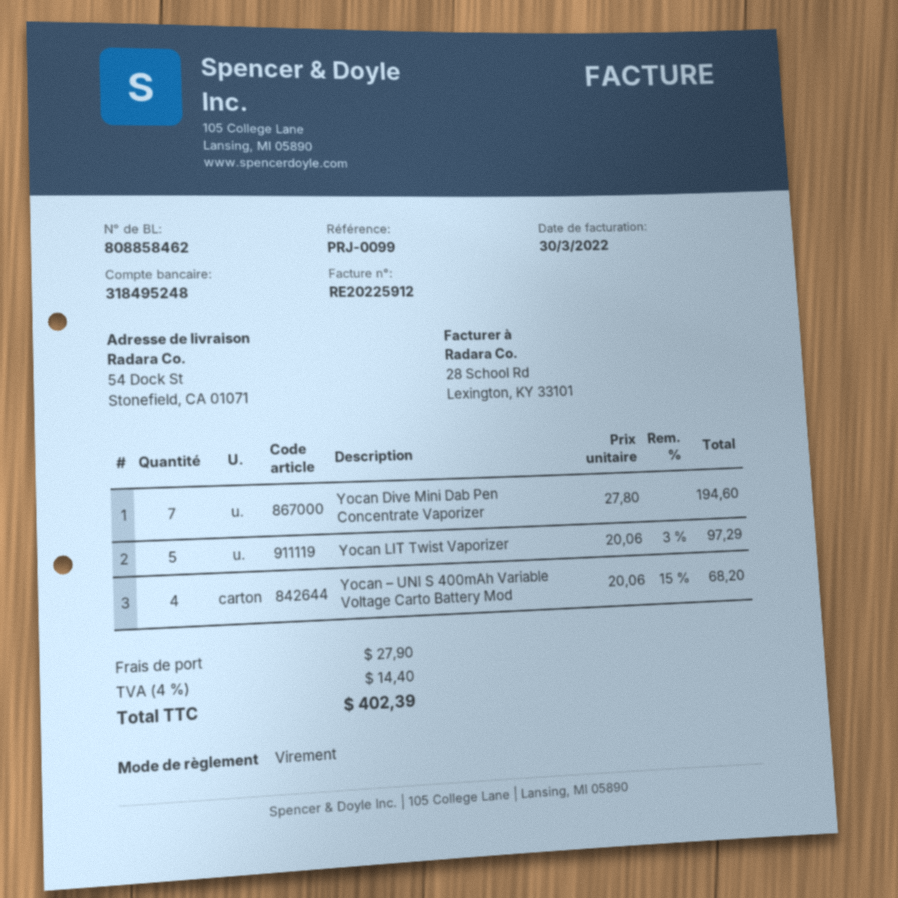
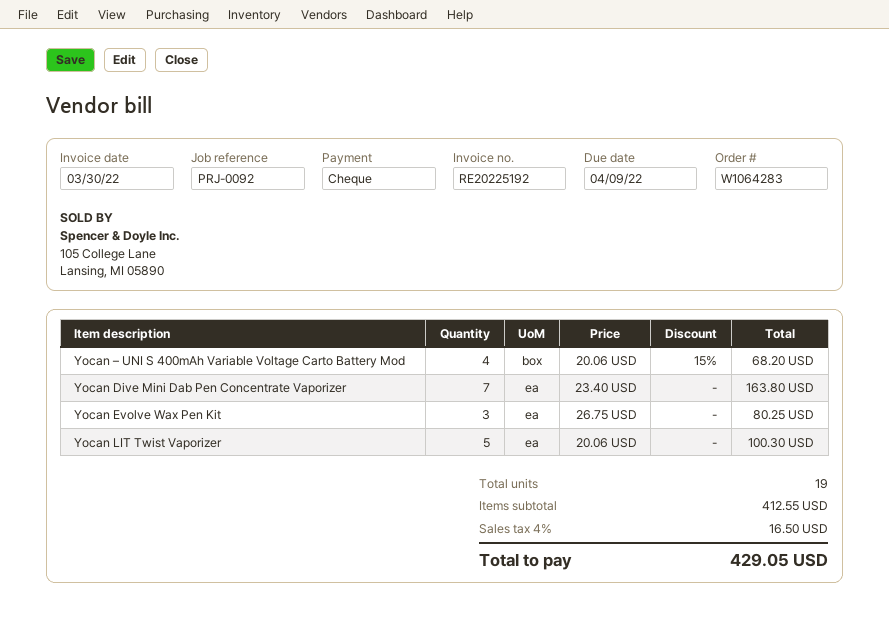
invoice number: RE20225912 -> RE20225192
reference: PRJ-0099 -> PRJ-0092
payment method: bank transfer -> cheque
Yocan Dive Mini Dab Pen Concentrate Vaporizer: 7 x 27.80 = 194.60 -> 7 x 23.40 = 163.80
Yocan LIT Twist Vaporizer: 5 x 20.06 - 3% = 97.29 -> 5 x 20.06 = 100.30
Yocan Evolve Wax Pen Kit: none -> 3 x 26.75 = 80.25
shipping: 27.90 -> none
tax: 4% = 14.40 -> 4% = 16.50
total: 402.39 -> 429.05

